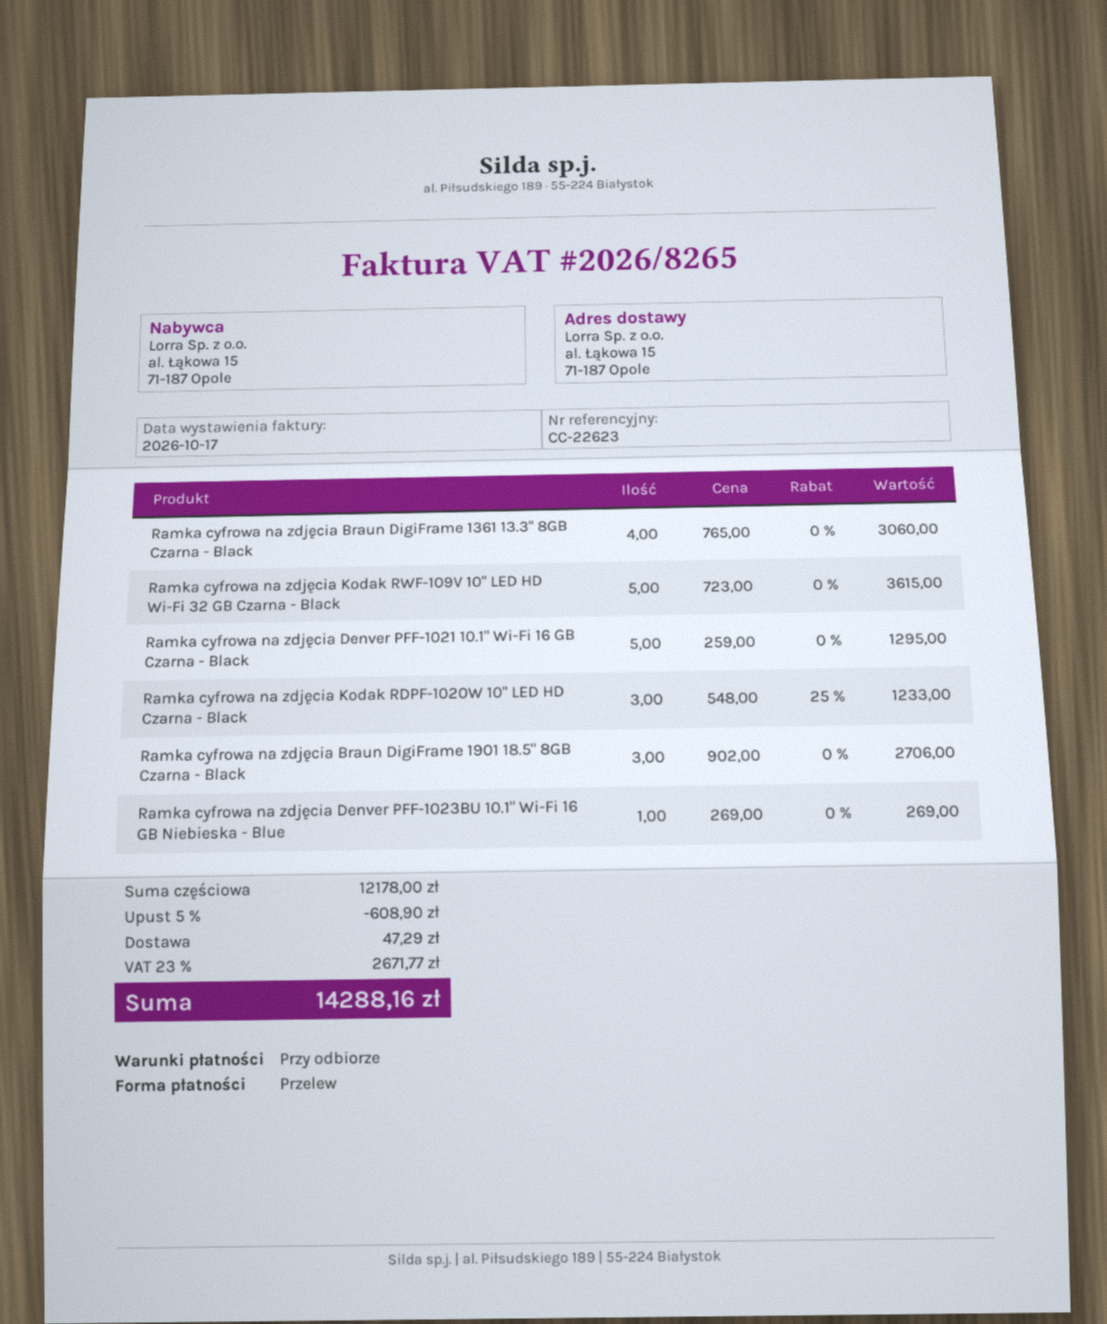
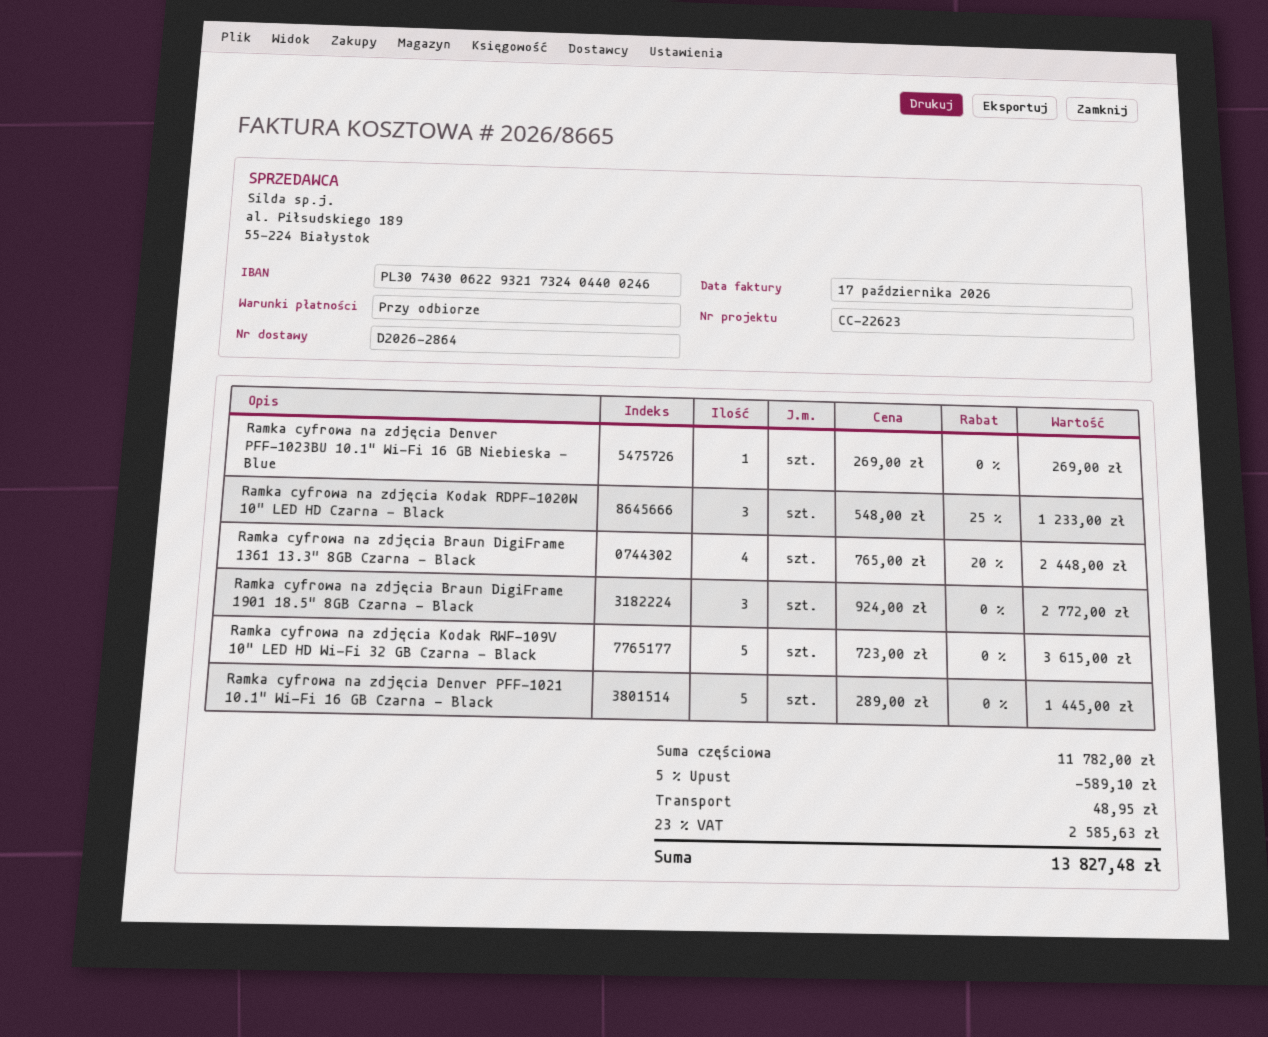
invoice number: 2026/8265 -> 2026/8665
Ramka cyfrowa na zdjęcia Braun DigiFrame 1361 13.3" 8GB Czarna - Black: 4 x 765.00 = 3060.00 -> 4 x 765.00 - 20% = 2448.00
Ramka cyfrowa na zdjęcia Denver PFF-1021 10.1" Wi-Fi 16 GB Czarna - Black: 5 x 259.00 = 1295.00 -> 5 x 289.00 = 1445.00
Ramka cyfrowa na zdjęcia Braun DigiFrame 1901 18.5" 8GB Czarna - Black: 3 x 902.00 = 2706.00 -> 3 x 924.00 = 2772.00
subtotal: 12178.00 -> 11782.00
discount: 5% = 608.90 -> 5% = 589.10
shipping: 47.29 -> 48.95
tax: 23% = 2671.77 -> 23% = 2585.63
total: 14288.16 -> 13827.48

